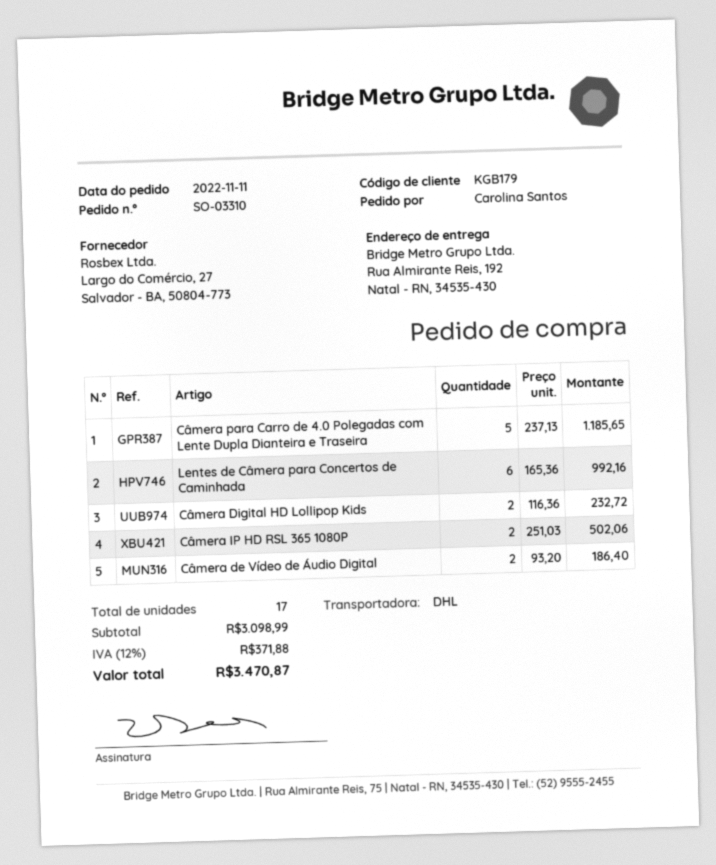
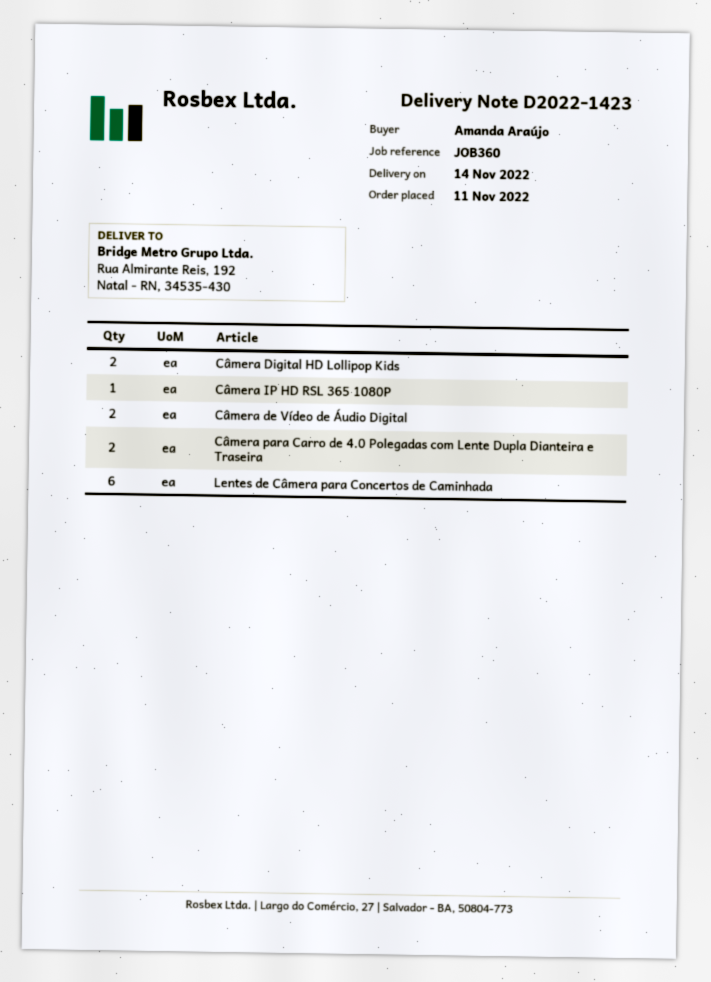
ordered by: Carolina Santos -> Amanda Araújo
Câmera para Carro de 4.0 Polegadas com Lente Dupla Dianteira e Traseira: 5 -> 2
Câmera IP HD RSL 365 1080P: 2 -> 1

